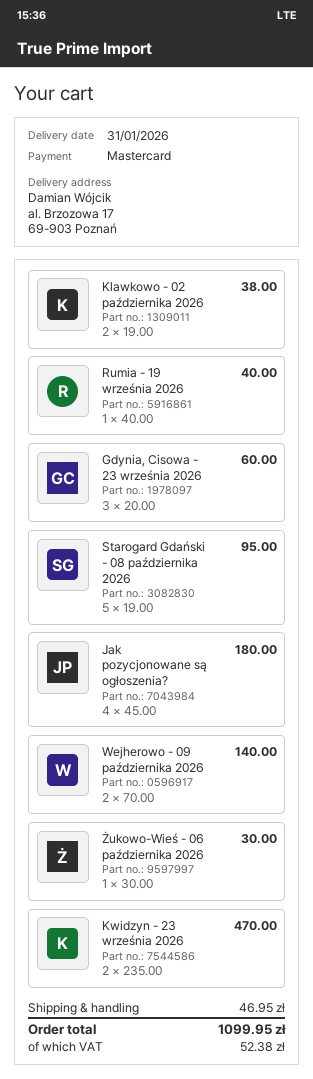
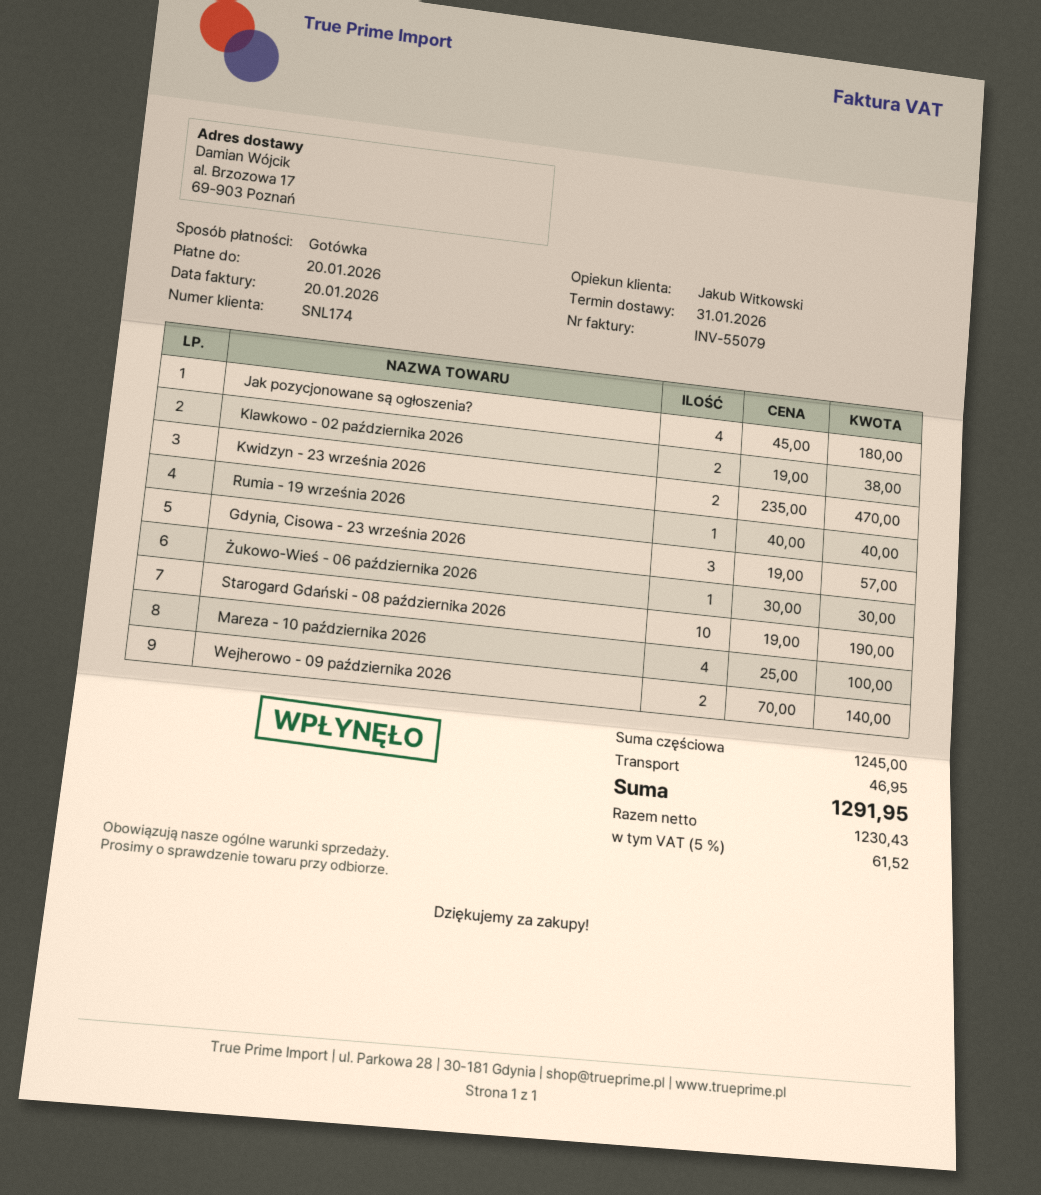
payment method: Mastercard -> cash
Gdynia, Cisowa - 23 września 2026: 3 x 20.00 = 60.00 -> 3 x 19.00 = 57.00
Starogard Gdański - 08 października 2026: 5 x 19.00 = 95.00 -> 10 x 19.00 = 190.00
Mareza - 10 października 2026: none -> 4 x 25.00 = 100.00
tax: 52.38 -> 61.52
total: 1099.95 -> 1291.95

